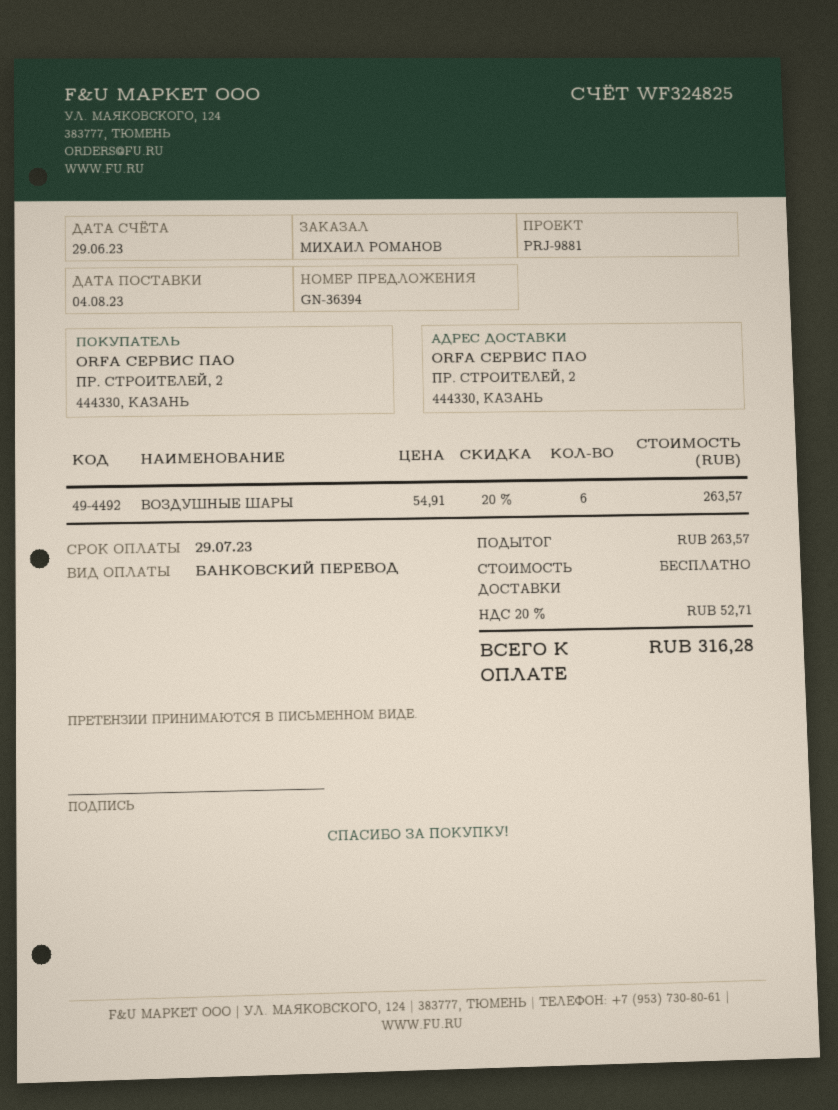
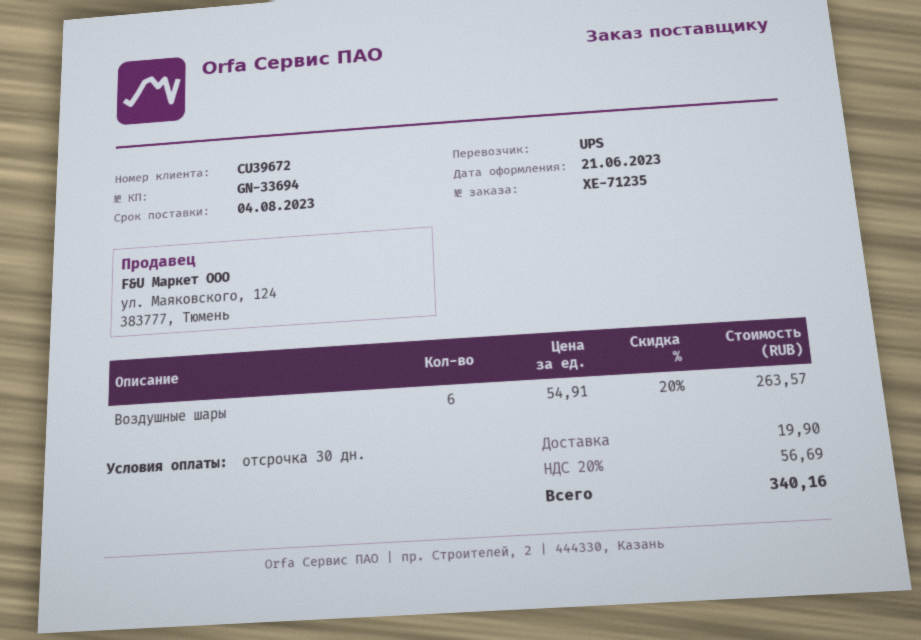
quote number: GN-36394 -> GN-33694
shipping: 0.00 -> 19.90
tax: 20% = 52.71 -> 20% = 56.69
total: 316.28 -> 340.16

